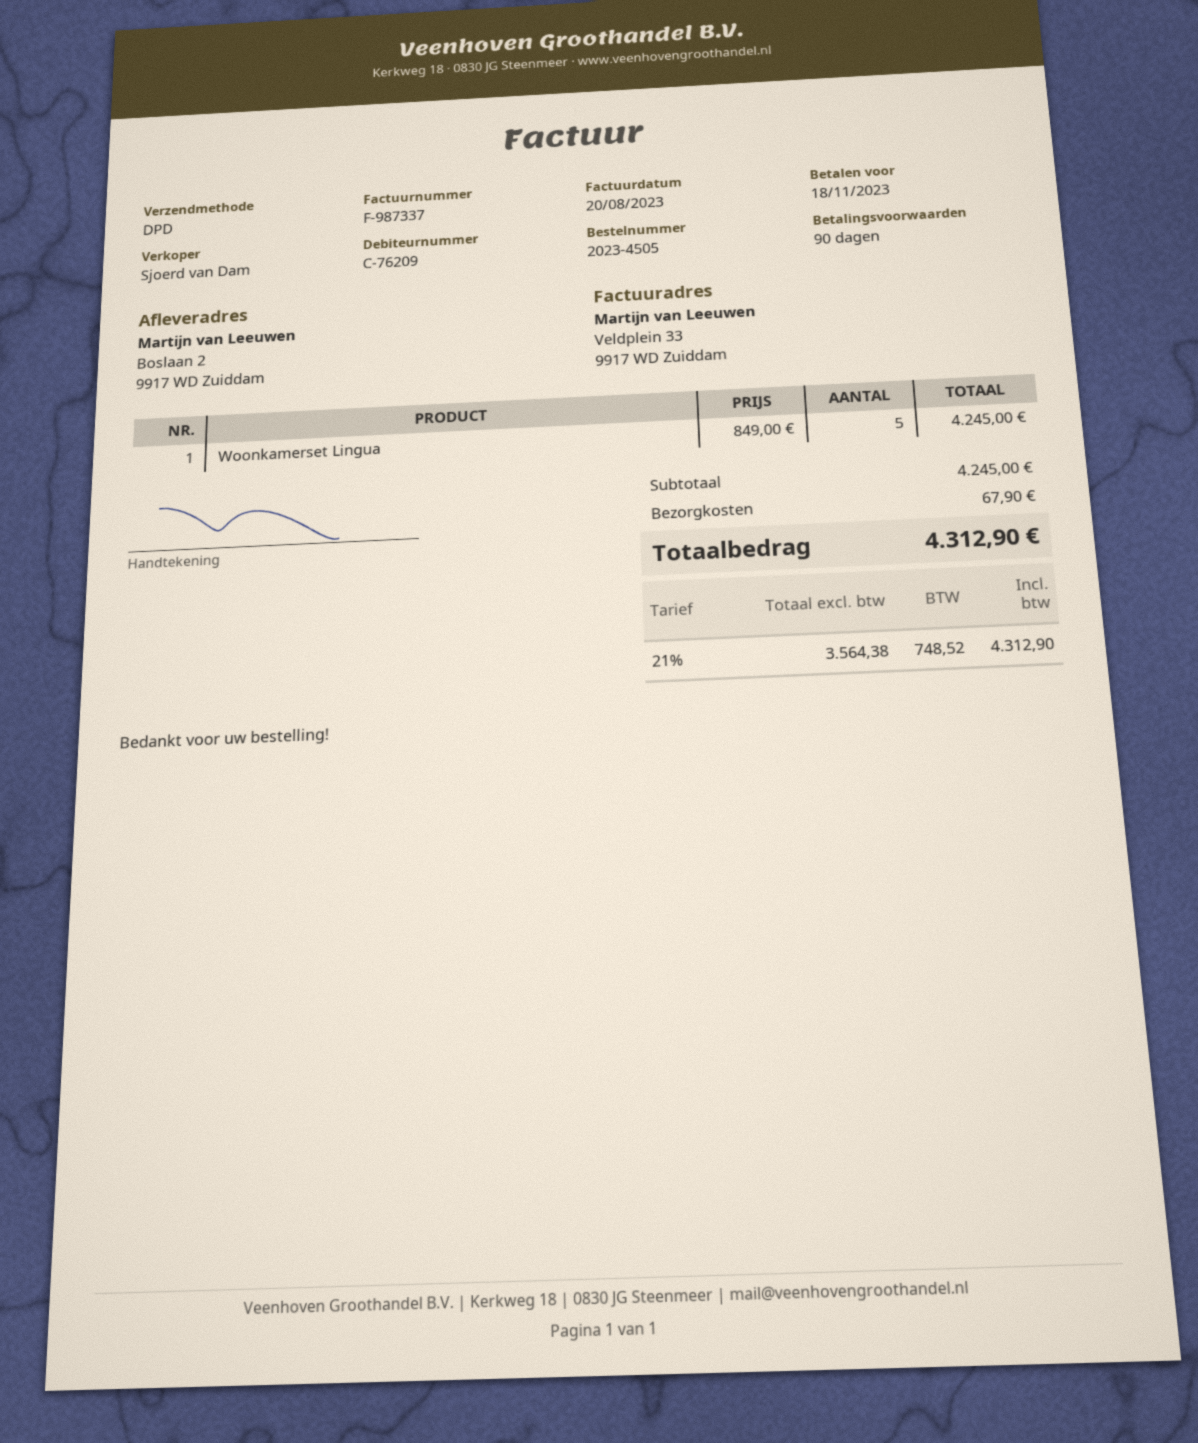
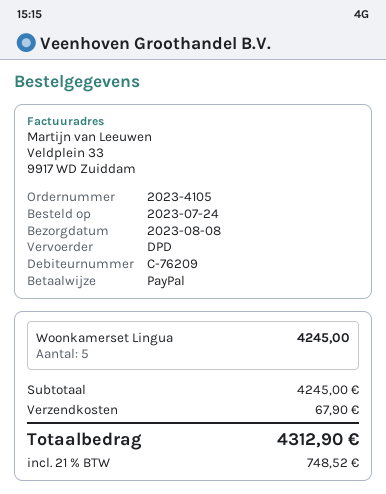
order number: 2023-4505 -> 2023-4105

